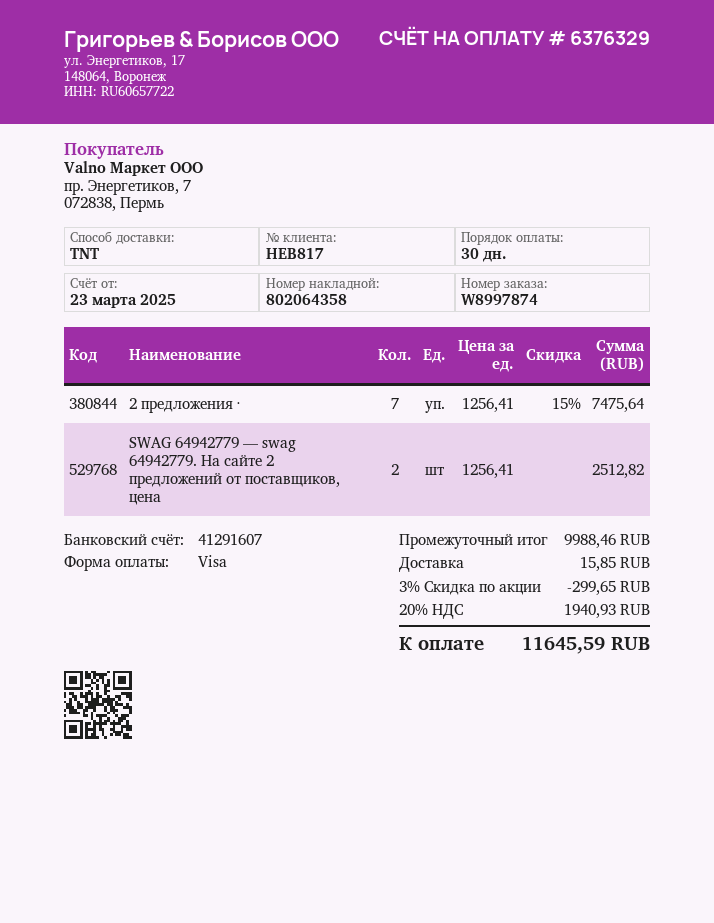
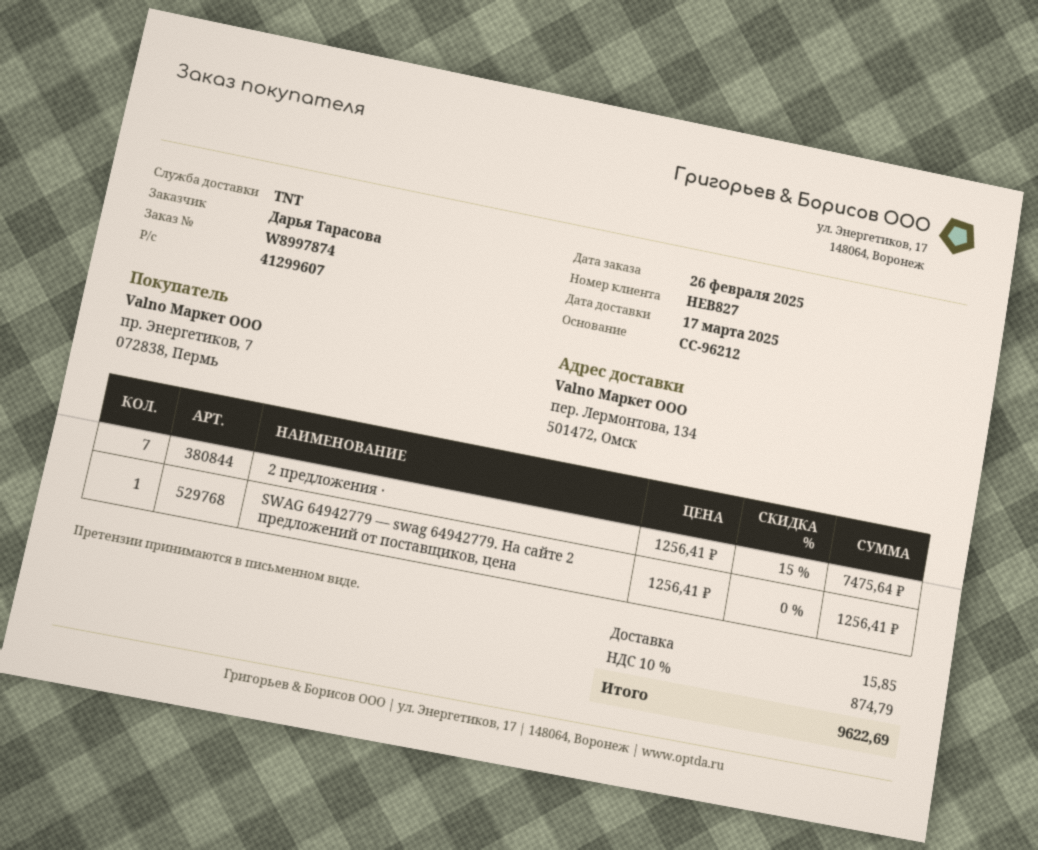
customer number: HEB817 -> HEB827
bank account: 41291607 -> 41299607
SWAG 64942779 — swag 64942779. На сайте 2 предложений от поставщиков, цена: 2 x 1256.41 = 2512.82 -> 1 x 1256.41 = 1256.41
discount: 3% = 299.65 -> none
tax: 20% = 1940.93 -> 10% = 874.79
total: 11645.59 -> 9622.69

